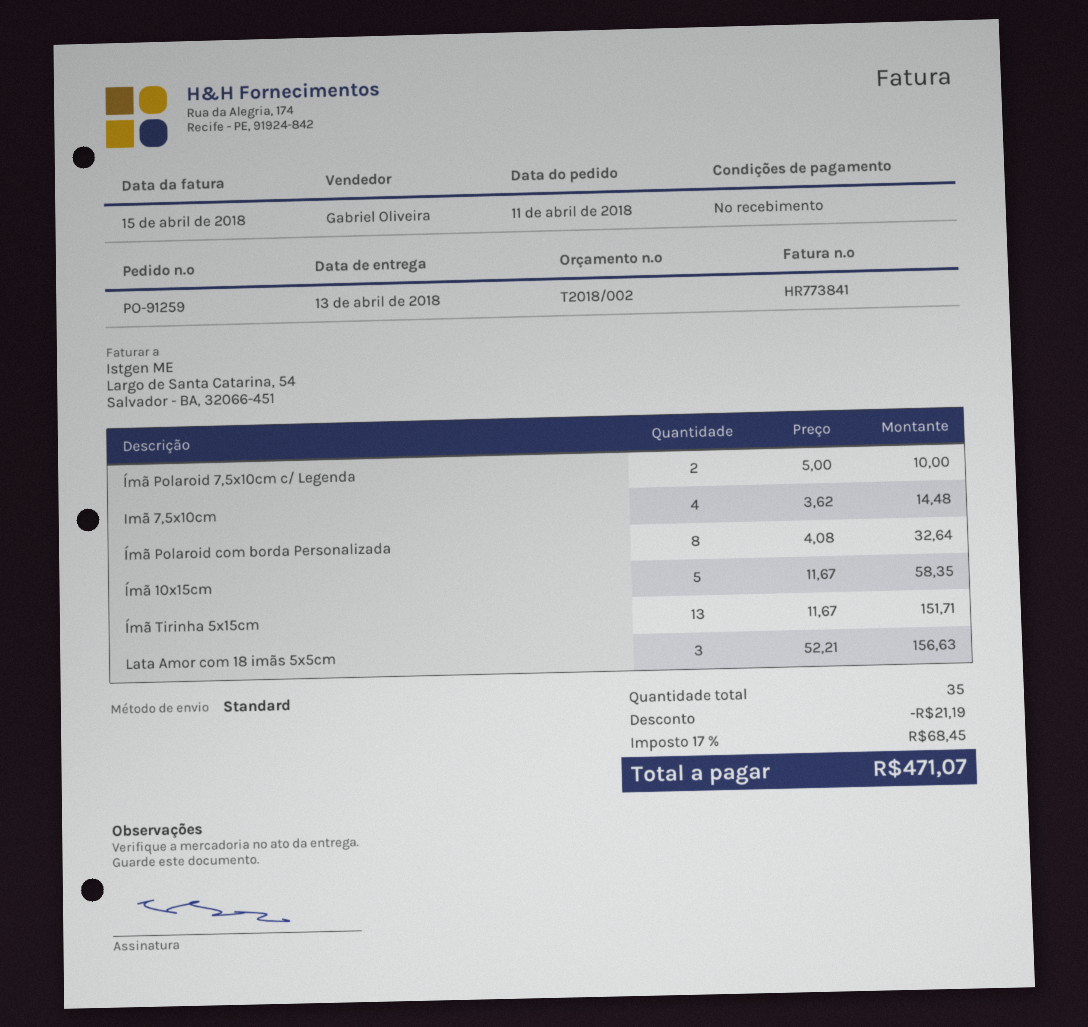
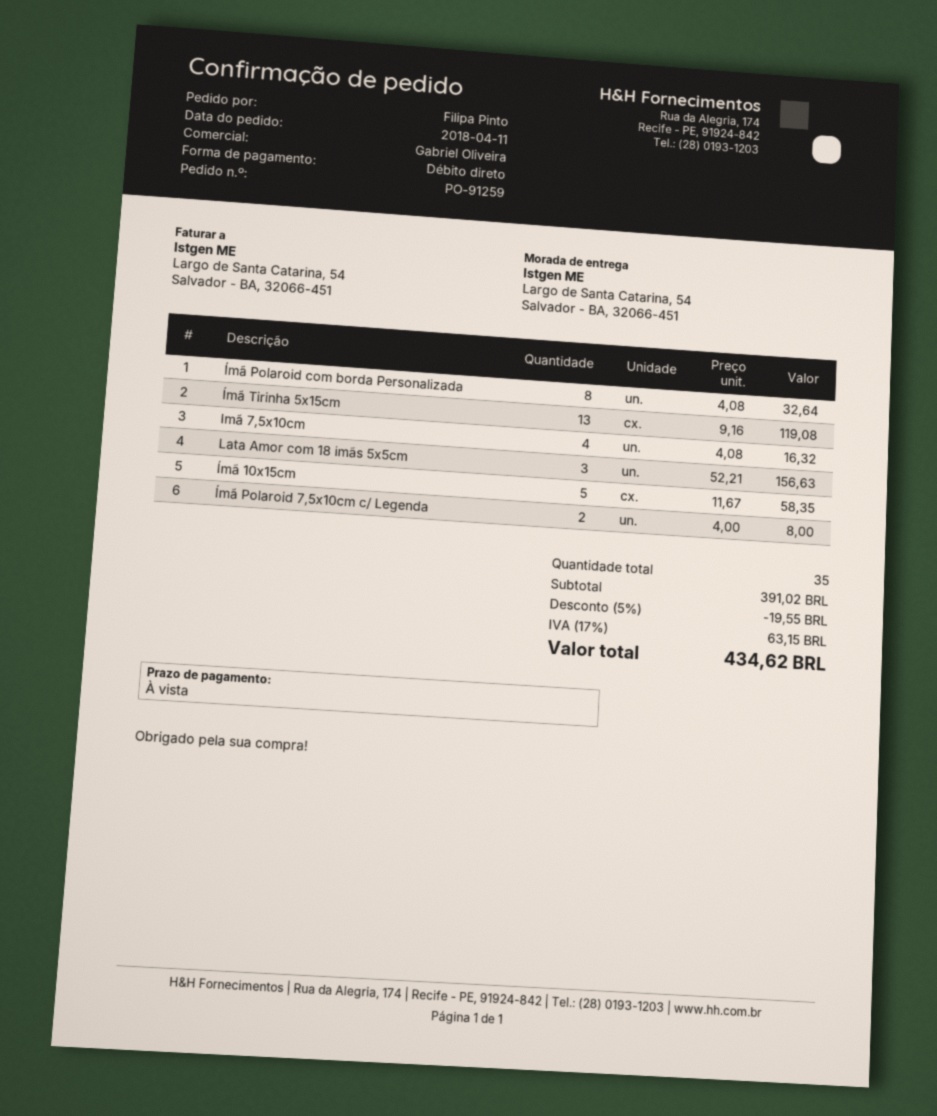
Ímã Polaroid 7,5x10cm c/ Legenda: 2 x 5.00 = 10.00 -> 2 x 4.00 = 8.00
Imã 7,5x10cm: 4 x 3.62 = 14.48 -> 4 x 4.08 = 16.32
Ímã Tirinha 5x15cm: 13 x 11.67 = 151.71 -> 13 x 9.16 = 119.08
discount: 21.19 -> 19.55
tax: 17% = 68.45 -> 17% = 63.15
total: 471.07 -> 434.62

